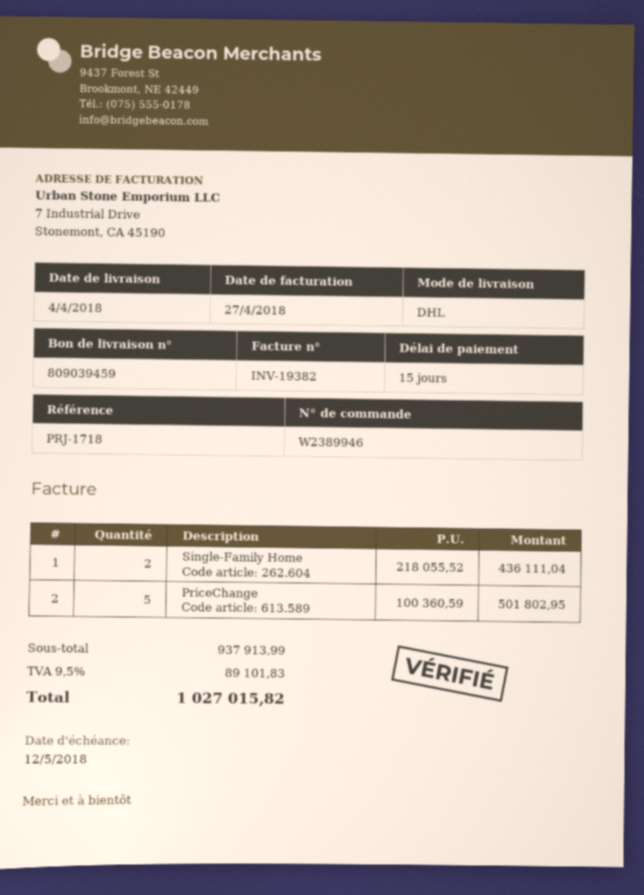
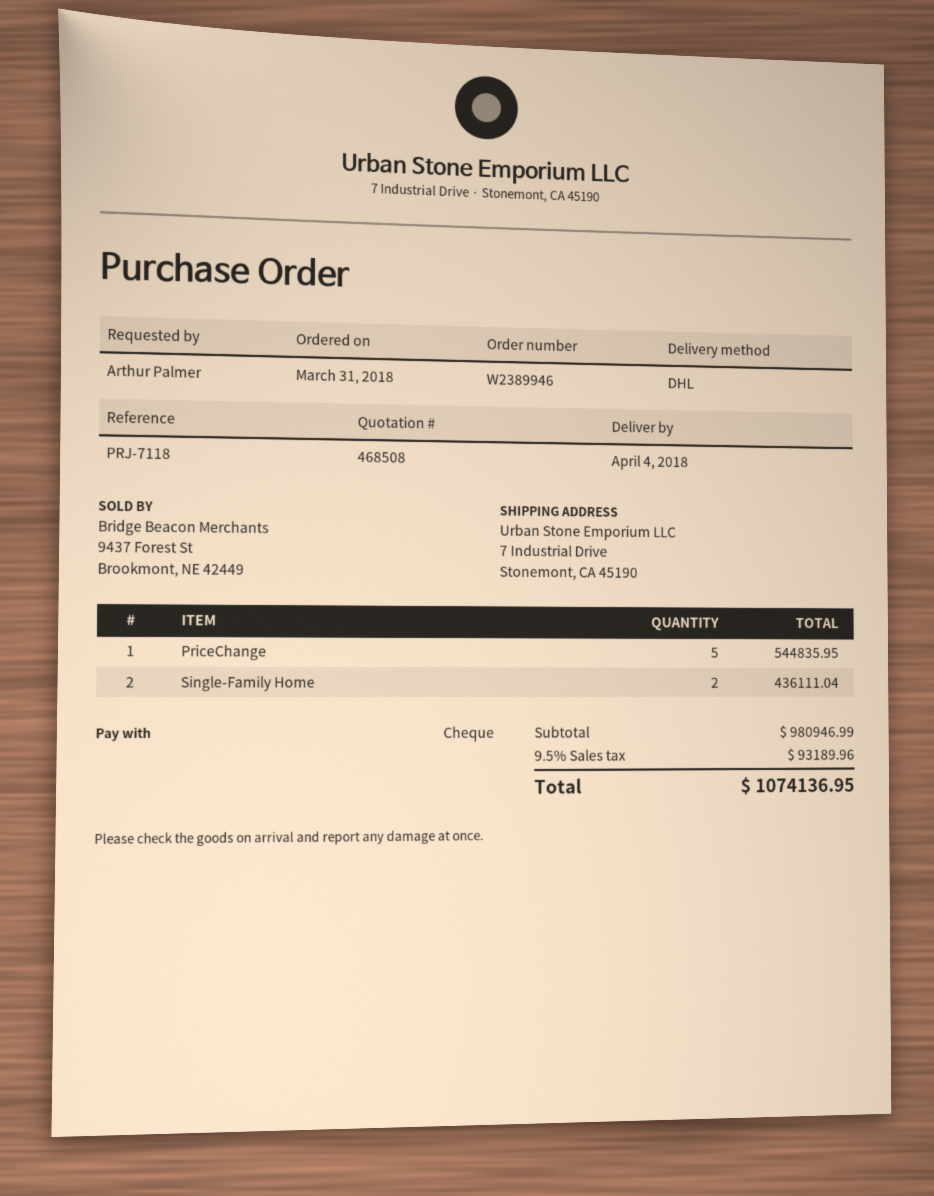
reference: PRJ-1718 -> PRJ-7118
PriceChange: 5 for 501802.95 -> 5 for 544835.95
subtotal: 937913.99 -> 980946.99
tax: 9.5% = 89101.83 -> 9.5% = 93189.96
total: 1027015.82 -> 1074136.95

